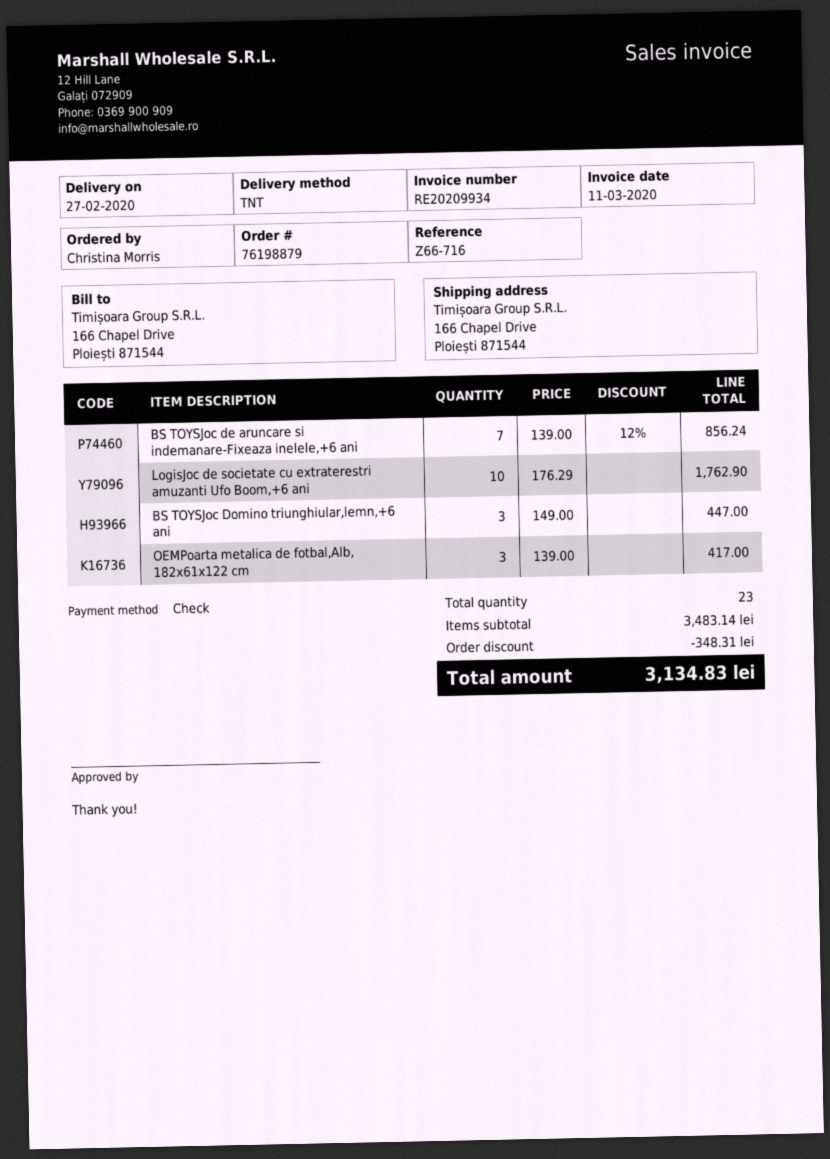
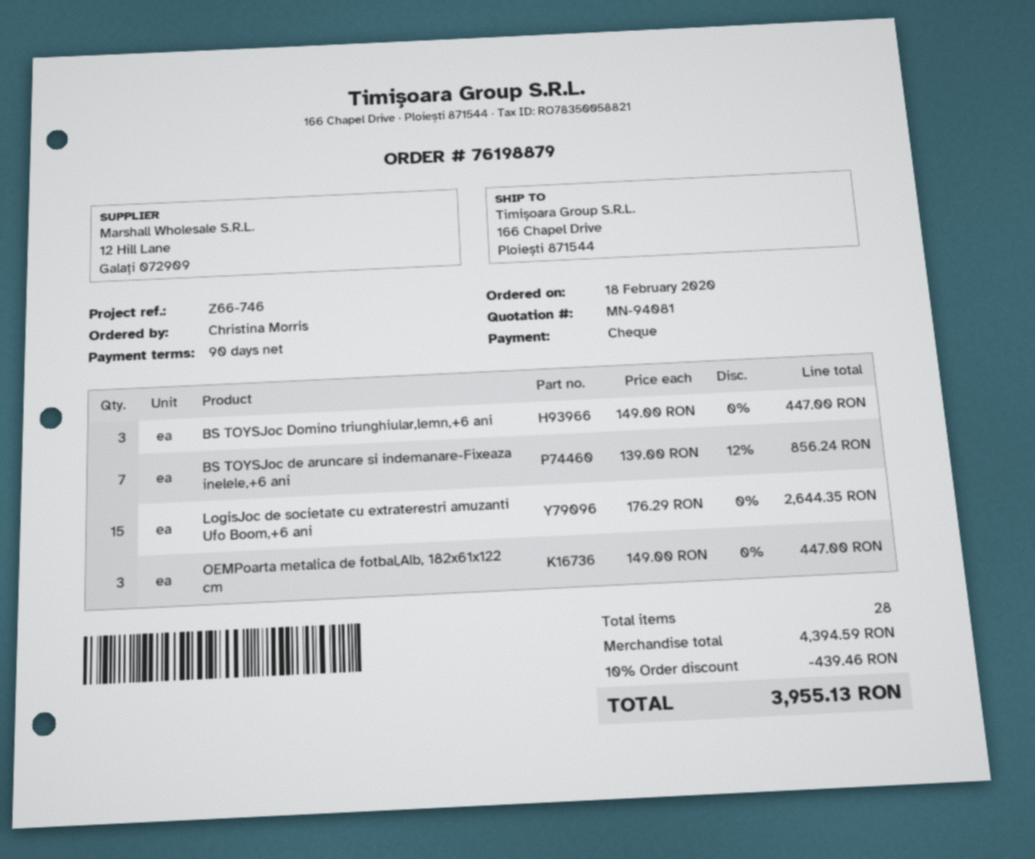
reference: Z66-716 -> Z66-746
LogisJoc de societate cu extraterestri amuzanti Ufo Boom,+6 ani: 10 x 176.29 = 1762.90 -> 15 x 176.29 = 2644.35
OEMPoarta metalica de fotbal,Alb, 182x61x122 cm: 3 x 139.00 = 417.00 -> 3 x 149.00 = 447.00
total quantity: 23 -> 28
subtotal: 3483.14 -> 4394.59
discount: 348.31 -> 439.46
total: 3134.83 -> 3955.13

